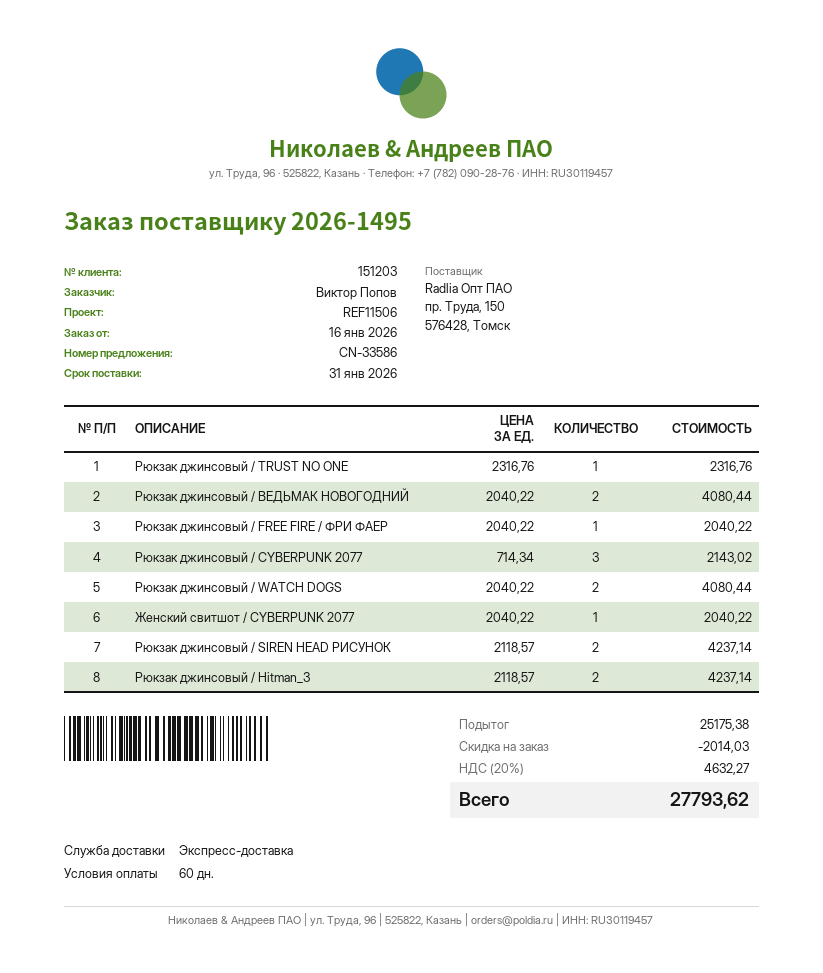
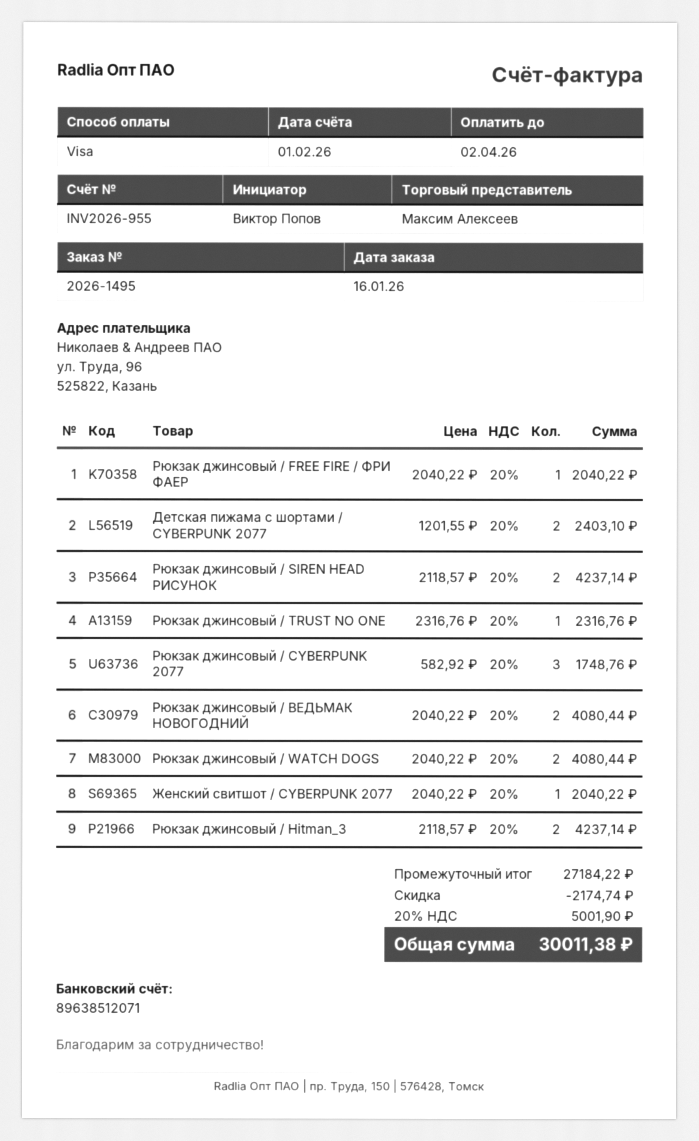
Рюкзак джинсовый / CYBERPUNK 2077: 3 x 714.34 = 2143.02 -> 3 x 582.92 = 1748.76
Детская пижама с шортами / CYBERPUNK 2077: none -> 2 x 1201.55 = 2403.10
subtotal: 25175.38 -> 27184.22
discount: 2014.03 -> 2174.74
tax: 20% = 4632.27 -> 20% = 5001.90
total: 27793.62 -> 30011.38

